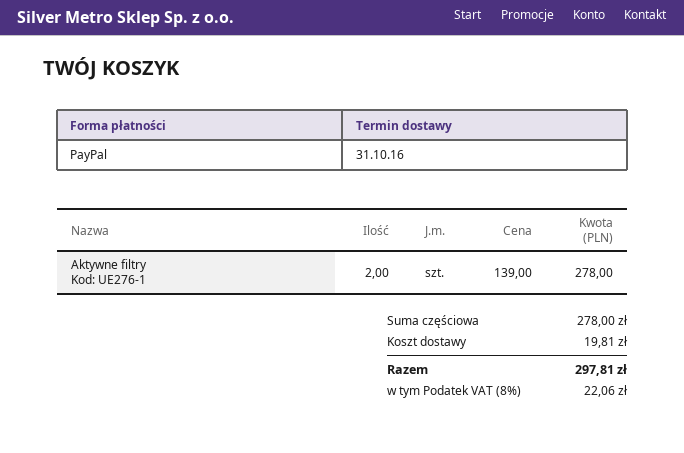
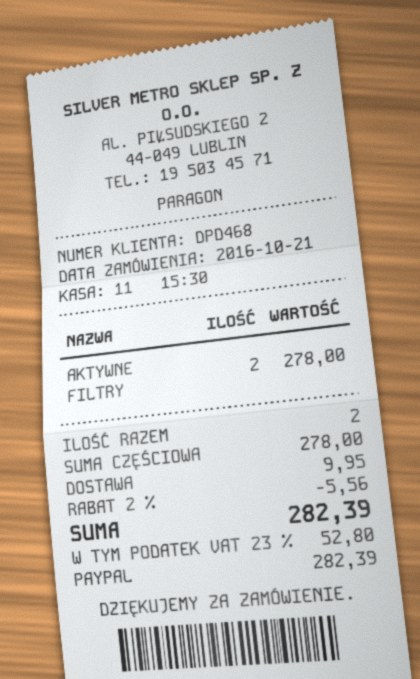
discount: none -> 2% = 5.56
shipping: 19.81 -> 9.95
tax: 8% = 22.06 -> 23% = 52.80
total: 297.81 -> 282.39

